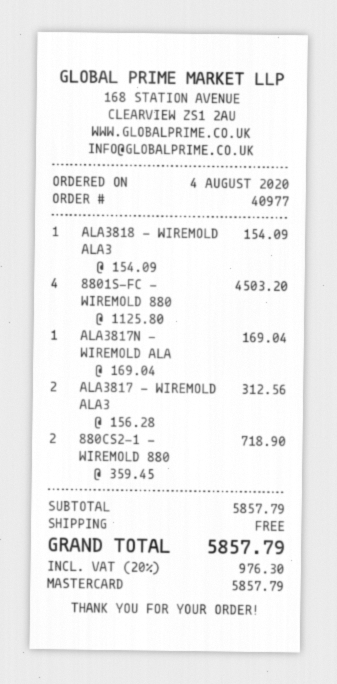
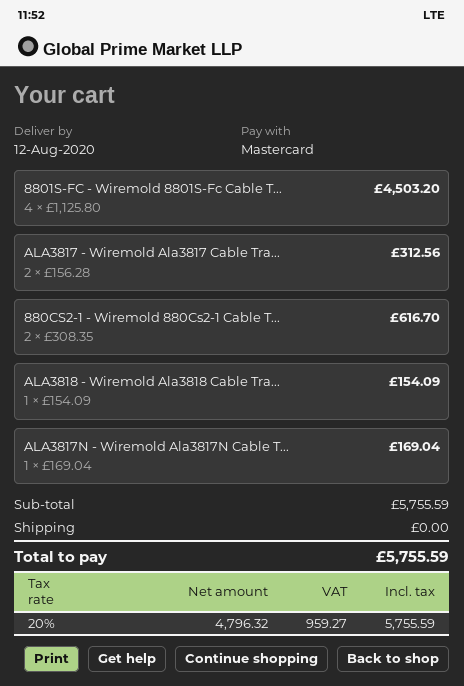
880CS2-1 - WIREMOLD 880: 2 x 359.45 = 718.90 -> 2 x 308.35 = 616.70
subtotal: 5857.79 -> 5755.59
tax: 20% = 976.30 -> 20% = 959.27
total: 5857.79 -> 5755.59

